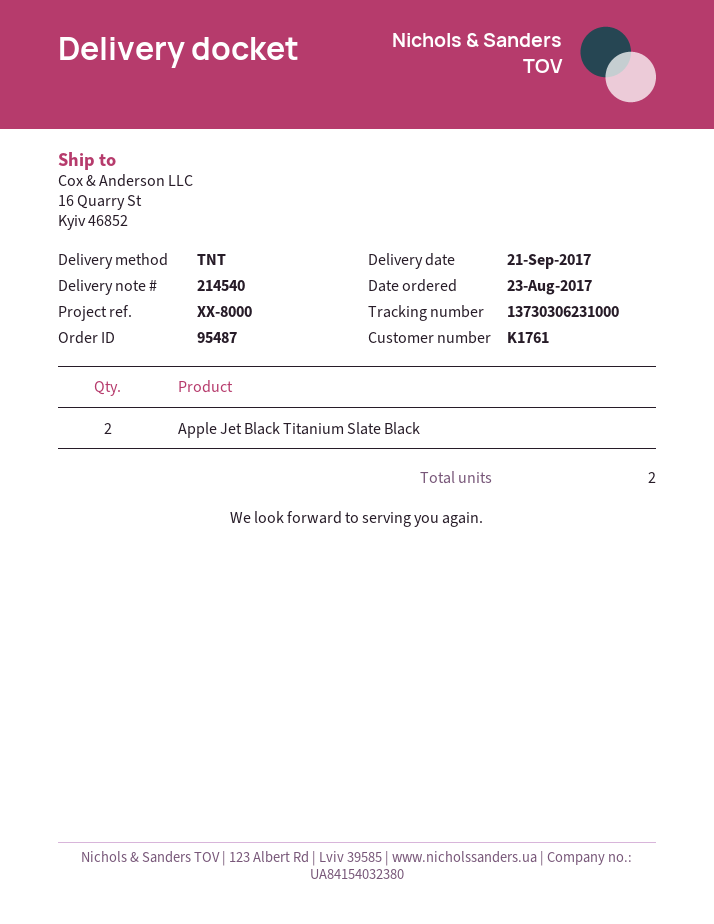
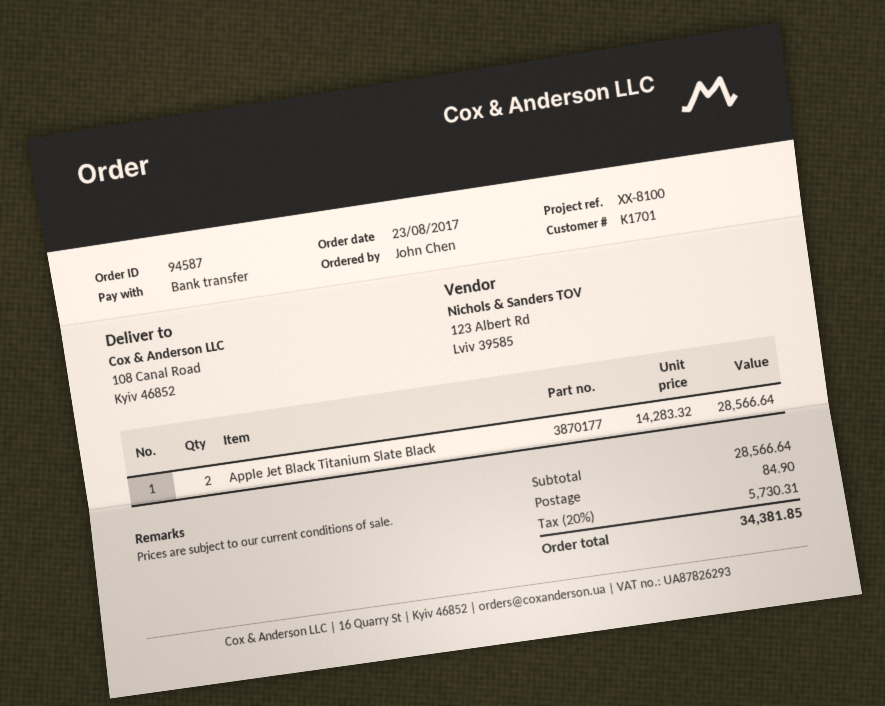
order number: 95487 -> 94587
customer number: K1761 -> K1701
reference: XX-8000 -> XX-8100
ship to: 16 Quarry St, Kyiv 46852 -> 108 Canal Road, Kyiv 46852

